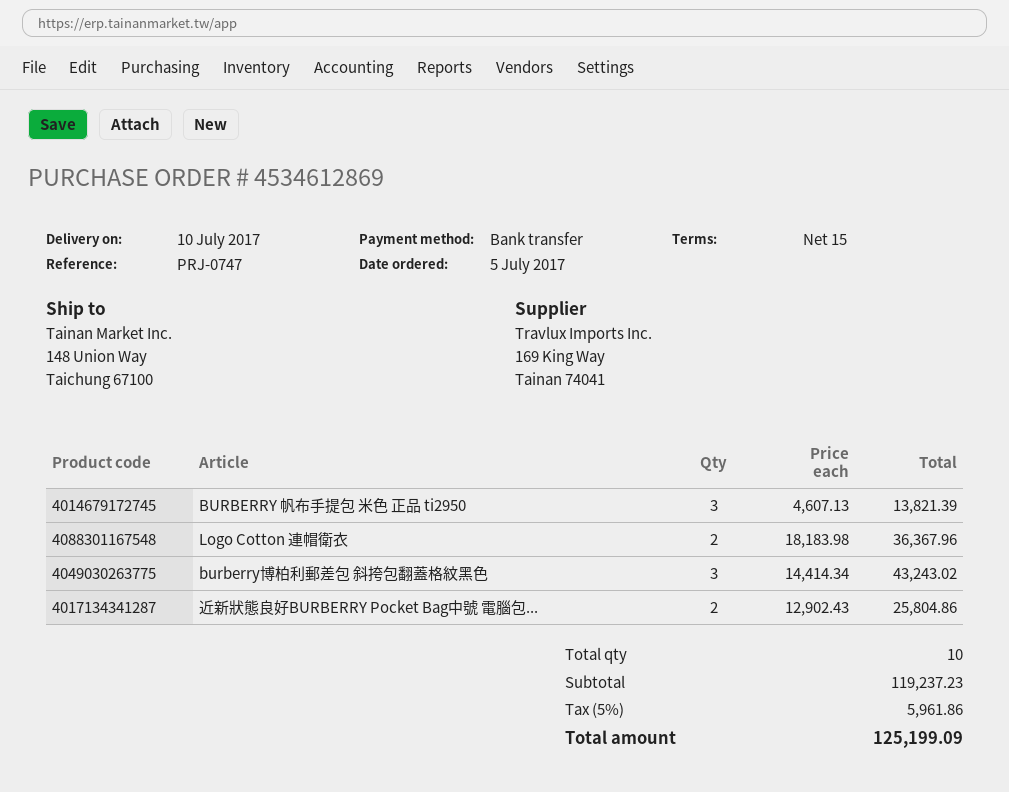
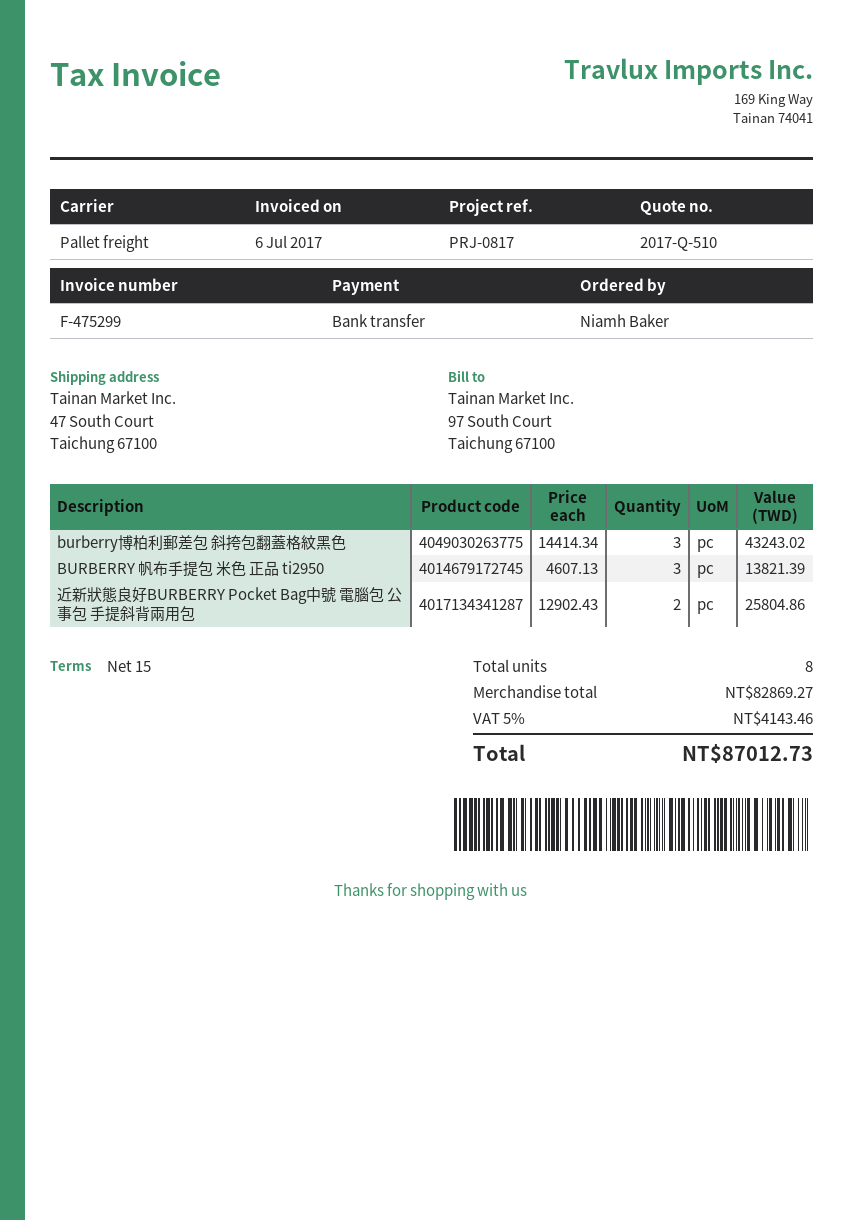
reference: PRJ-0747 -> PRJ-0817
ship to: 148 Union Way, Taichung 67100 -> 47 South Court, Taichung 67100
Logo Cotton 連帽衛衣: 2 x 18183.98 = 36367.96 -> none
total quantity: 10 -> 8
subtotal: 119237.23 -> 82869.27
tax: 5% = 5961.86 -> 5% = 4143.46
total: 125199.09 -> 87012.73

